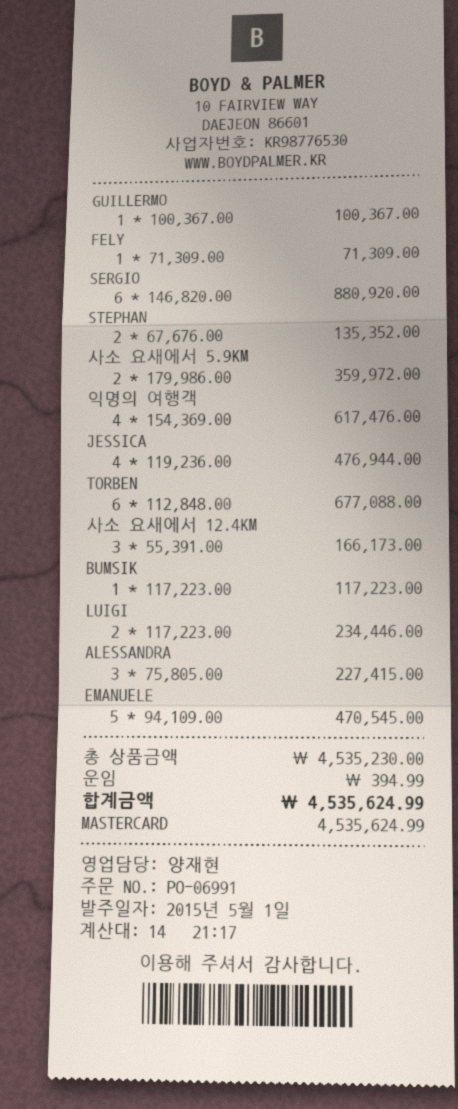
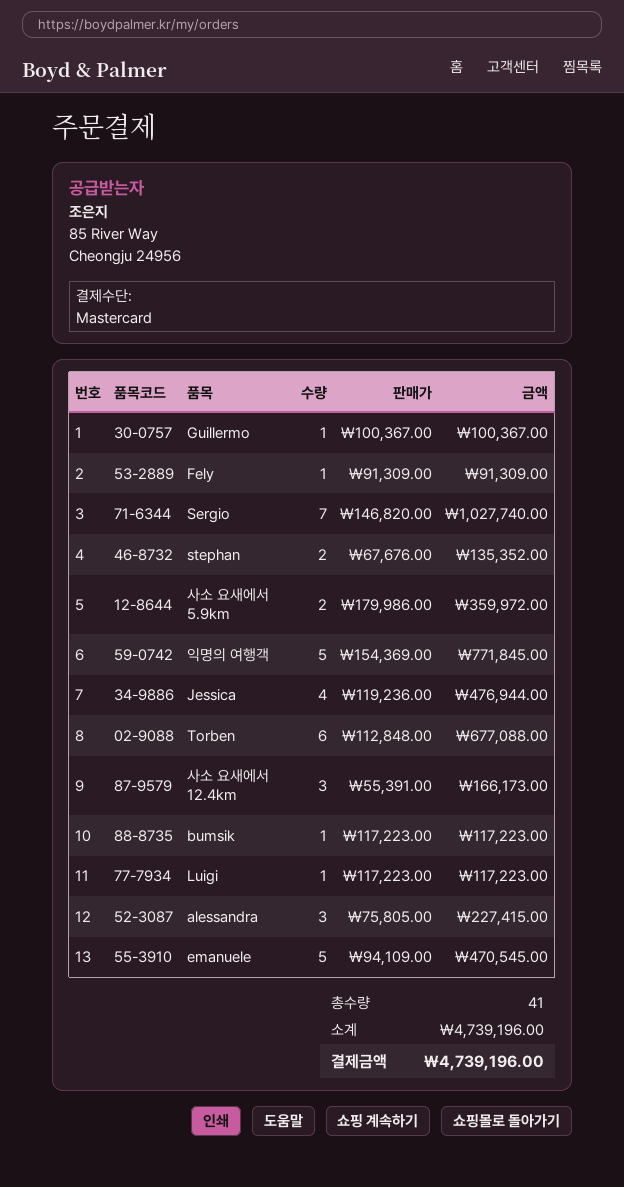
FELY: 1 x 71309.00 = 71309.00 -> 1 x 91309.00 = 91309.00
SERGIO: 6 x 146820.00 = 880920.00 -> 7 x 146820.00 = 1027740.00
익명의 여행객: 4 x 154369.00 = 617476.00 -> 5 x 154369.00 = 771845.00
LUIGI: 2 x 117223.00 = 234446.00 -> 1 x 117223.00 = 117223.00
subtotal: 4535230.00 -> 4739196.00
shipping: 394.99 -> none
total: 4535624.99 -> 4739196.00

